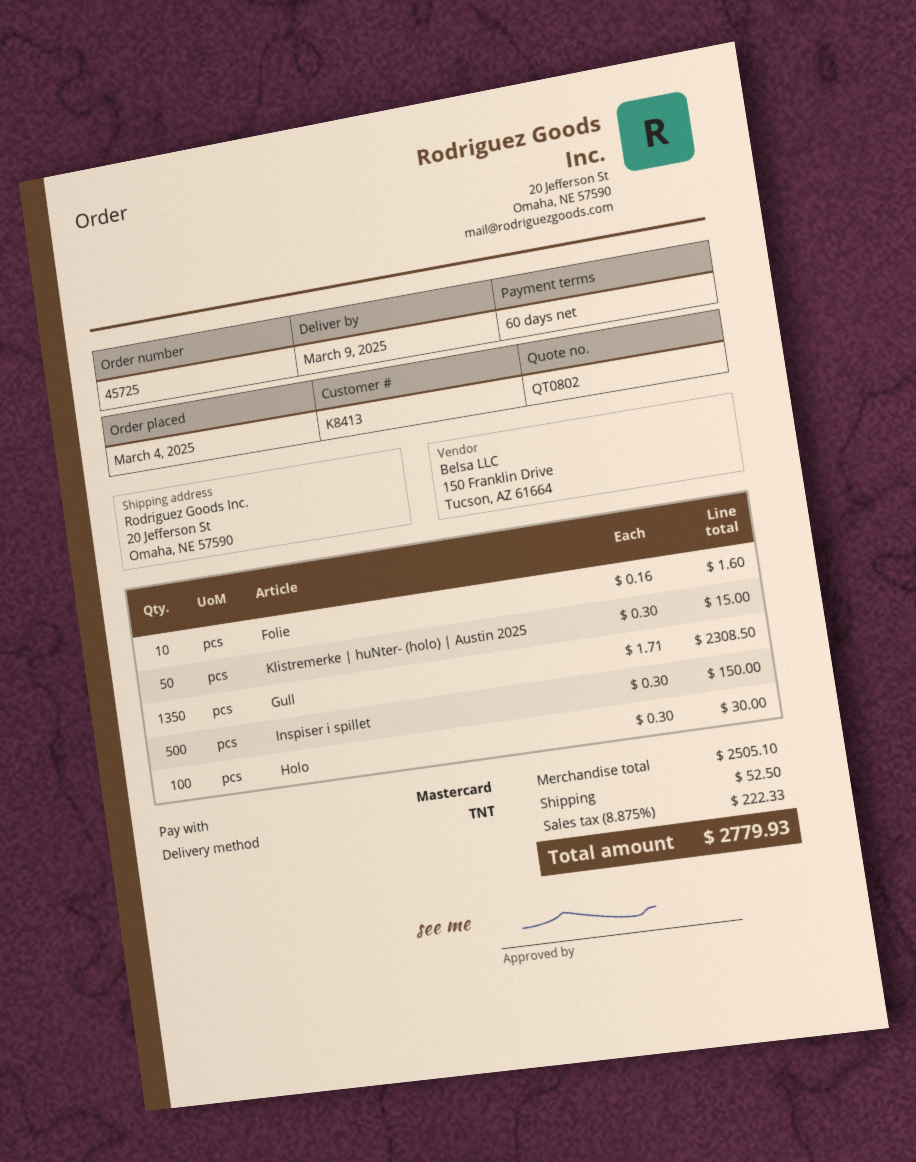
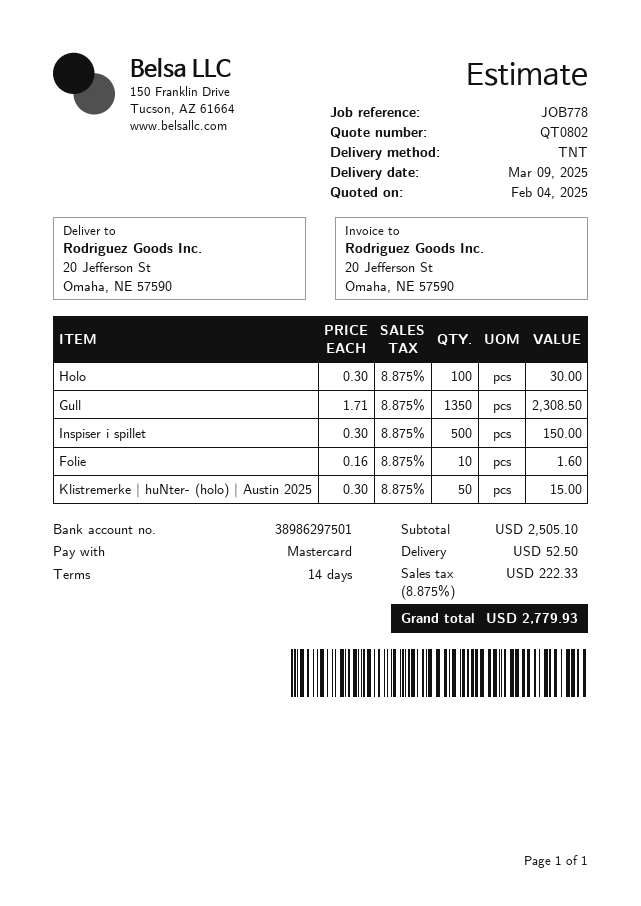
payment terms: 60 days -> 14 days

